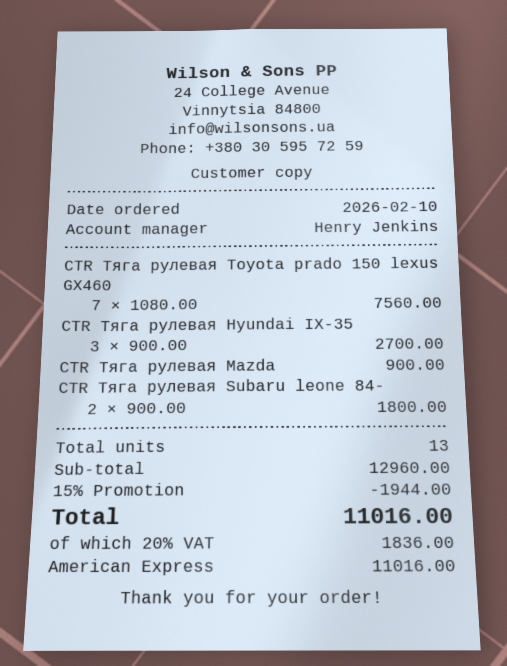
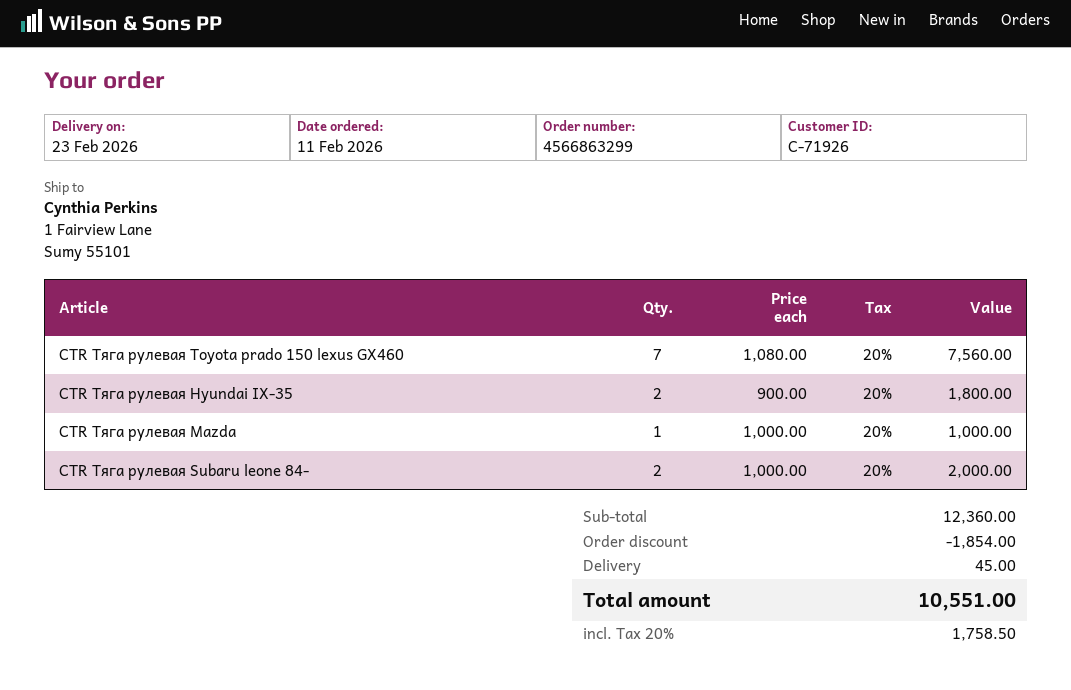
order date: 2026-02-10 -> 2026-02-11
CTR Тяга рулевая Hyundai IX-35: 3 x 900.00 = 2700.00 -> 2 x 900.00 = 1800.00
CTR Тяга рулевая Mazda: 1 x 900.00 = 900.00 -> 1 x 1000.00 = 1000.00
CTR Тяга рулевая Subaru leone 84-: 2 x 900.00 = 1800.00 -> 2 x 1000.00 = 2000.00
subtotal: 12960.00 -> 12360.00
discount: 1944.00 -> 1854.00
shipping: none -> 45.00
tax: 20% = 1836.00 -> 20% = 1758.50
total: 11016.00 -> 10551.00

